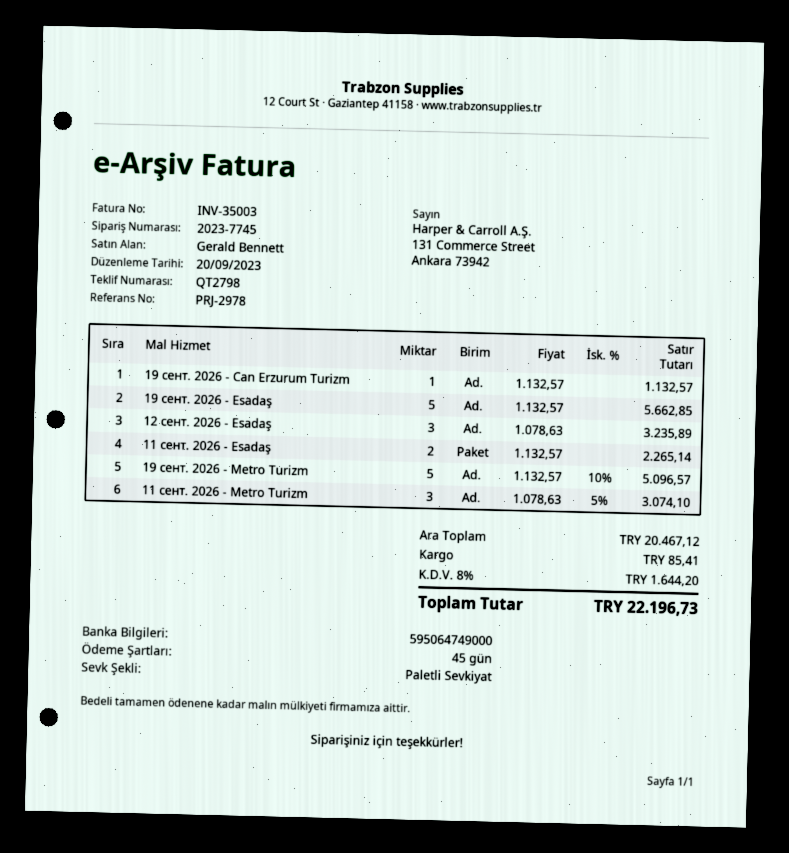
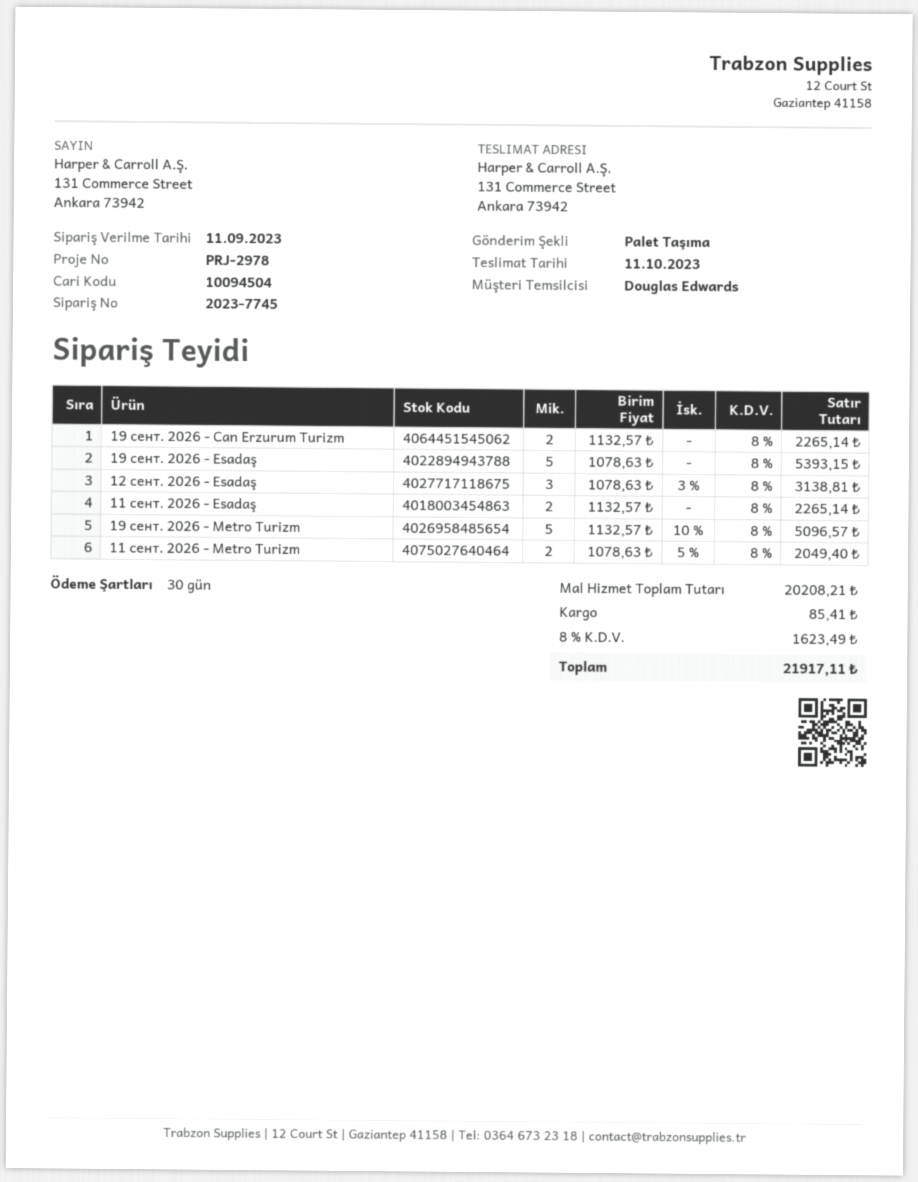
payment terms: 45 days -> 30 days
19 сент. 2026 - Can Erzurum Turizm: 1 x 1132.57 = 1132.57 -> 2 x 1132.57 = 2265.14
19 сент. 2026 - Esadaş: 5 x 1132.57 = 5662.85 -> 5 x 1078.63 = 5393.15
12 сент. 2026 - Esadaş: 3 x 1078.63 = 3235.89 -> 3 x 1078.63 - 3% = 3138.81
11 сент. 2026 - Metro Turizm: 3 x 1078.63 - 5% = 3074.10 -> 2 x 1078.63 - 5% = 2049.40
subtotal: 20467.12 -> 20208.21
tax: 8% = 1644.20 -> 8% = 1623.49
total: 22196.73 -> 21917.11

